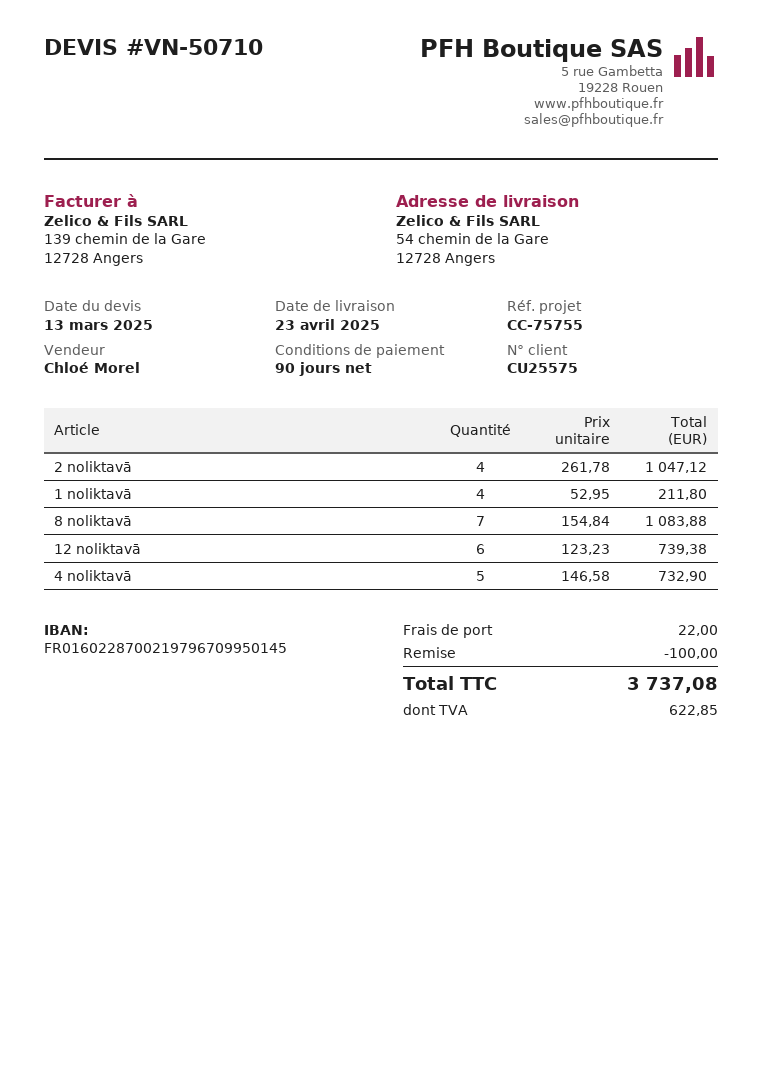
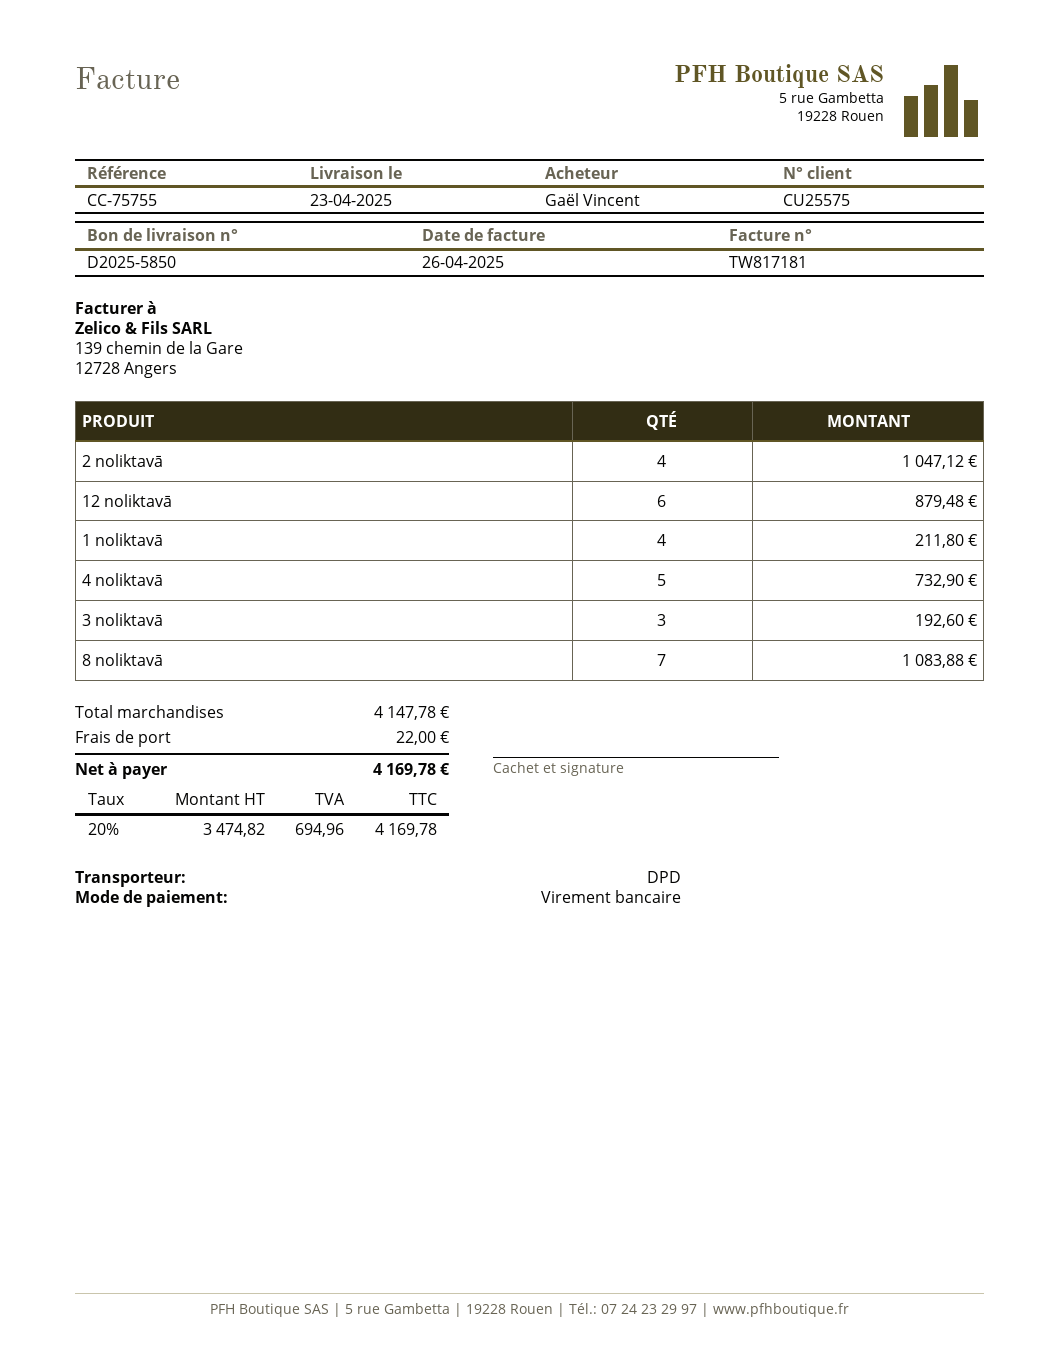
12 noliktavā: 6 for 739.38 -> 6 for 879.48
3 noliktavā: none -> 3 for 192.60
discount: 100.00 -> none
tax: 622.85 -> 694.96
total: 3737.08 -> 4169.78

